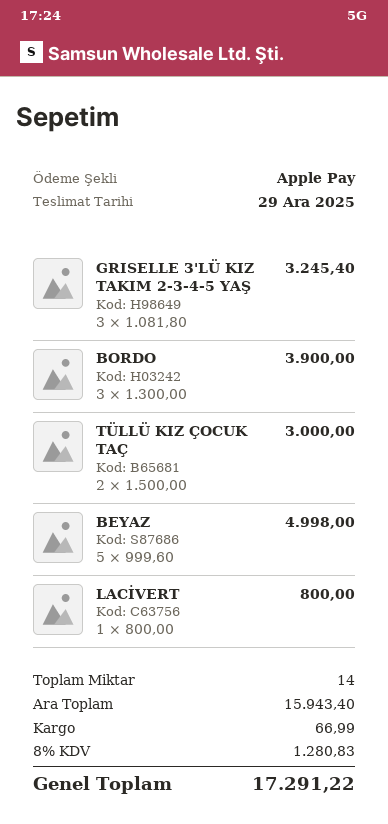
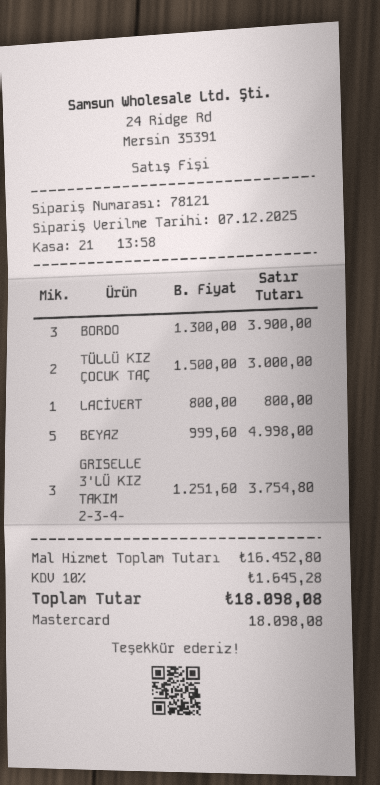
payment method: Apple Pay -> Mastercard
GRISELLE 3'LÜ KIZ TAKIM 2-3-4-5 YAŞ: 3 x 1081.80 = 3245.40 -> 3 x 1251.60 = 3754.80
subtotal: 15943.40 -> 16452.80
shipping: 66.99 -> none
tax: 8% = 1280.83 -> 10% = 1645.28
total: 17291.22 -> 18098.08

